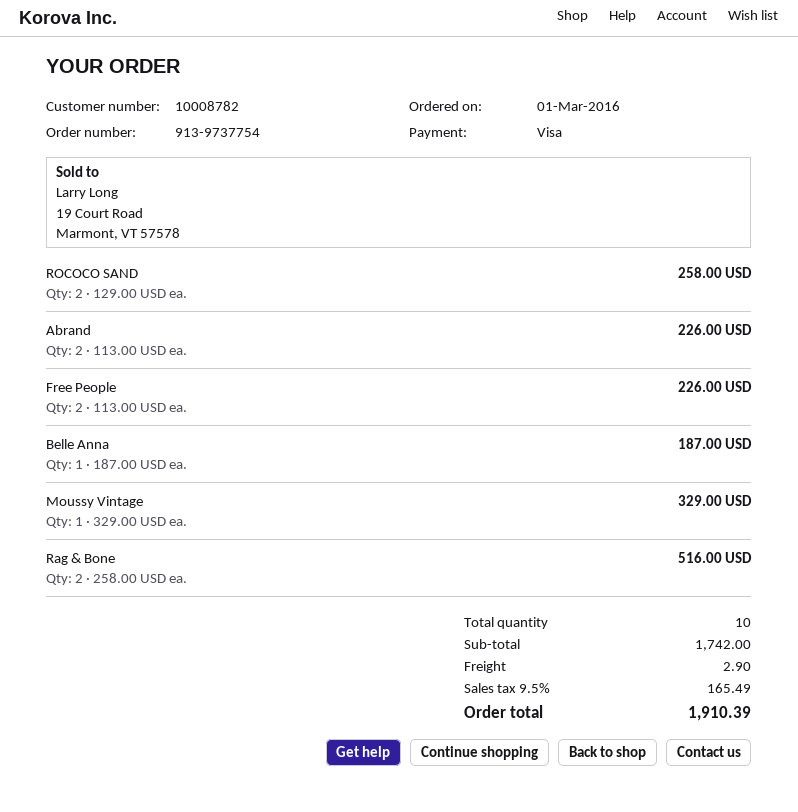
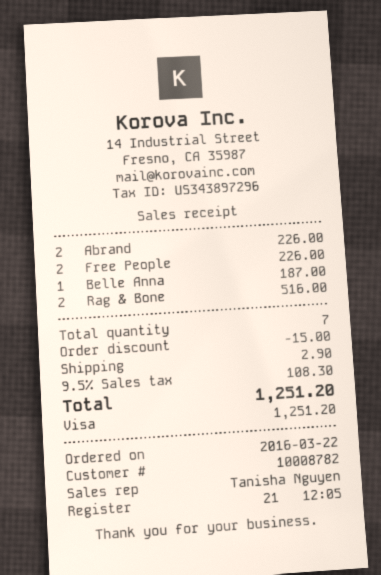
order date: 2016-03-01 -> 2016-03-22
ROCOCO SAND: 2 for 258.00 -> none
Moussy Vintage: 1 for 329.00 -> none
total quantity: 10 -> 7
discount: none -> 15.00
tax: 9.5% = 165.49 -> 9.5% = 108.30
total: 1910.39 -> 1251.20

